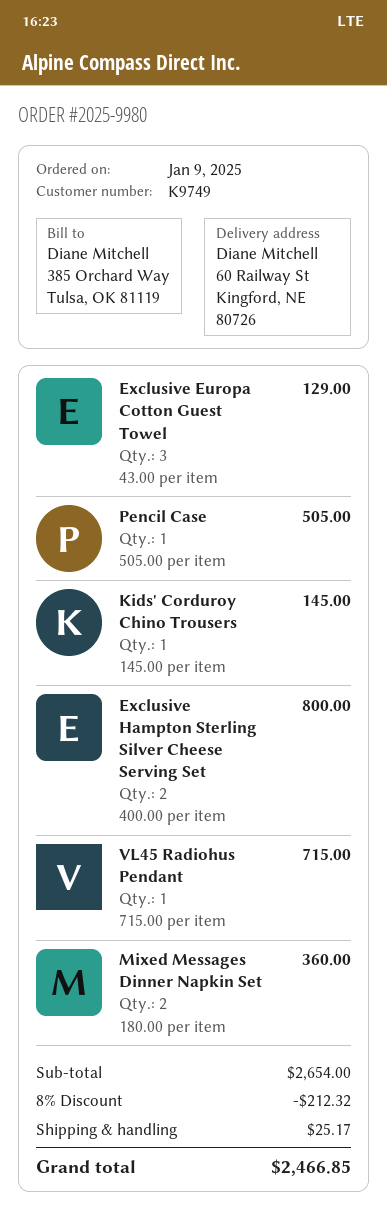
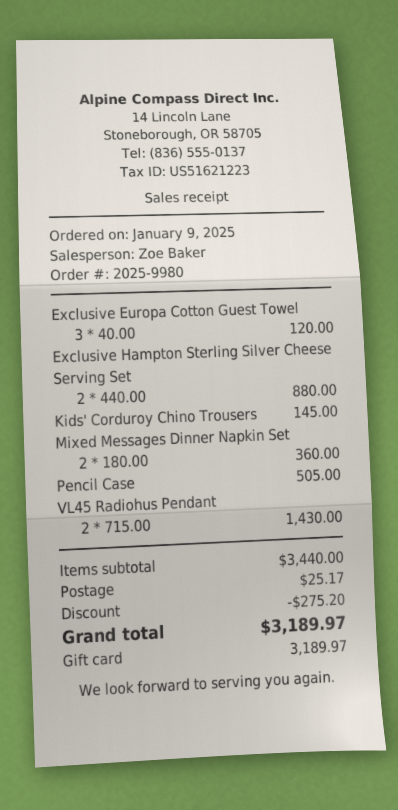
Exclusive Europa Cotton Guest Towel: 3 x 43.00 = 129.00 -> 3 x 40.00 = 120.00
Exclusive Hampton Sterling Silver Cheese Serving Set: 2 x 400.00 = 800.00 -> 2 x 440.00 = 880.00
VL45 Radiohus Pendant: 1 x 715.00 = 715.00 -> 2 x 715.00 = 1430.00
subtotal: 2654.00 -> 3440.00
discount: 212.32 -> 275.20
total: 2466.85 -> 3189.97

